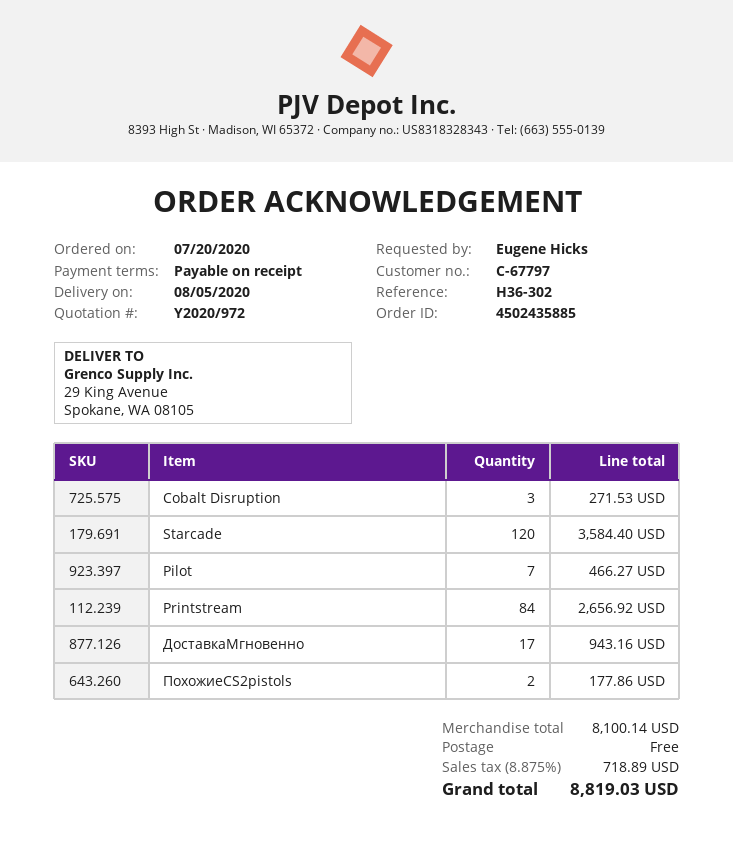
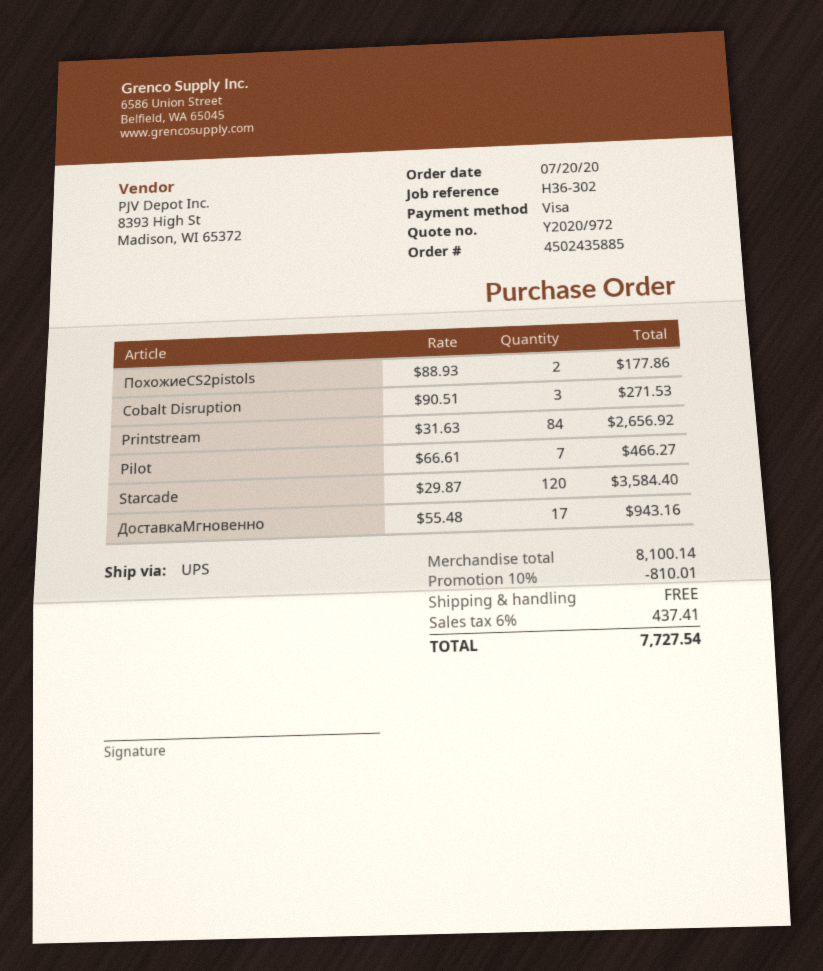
discount: none -> 10% = 810.01
tax: 8.875% = 718.89 -> 6% = 437.41
total: 8819.03 -> 7727.54

